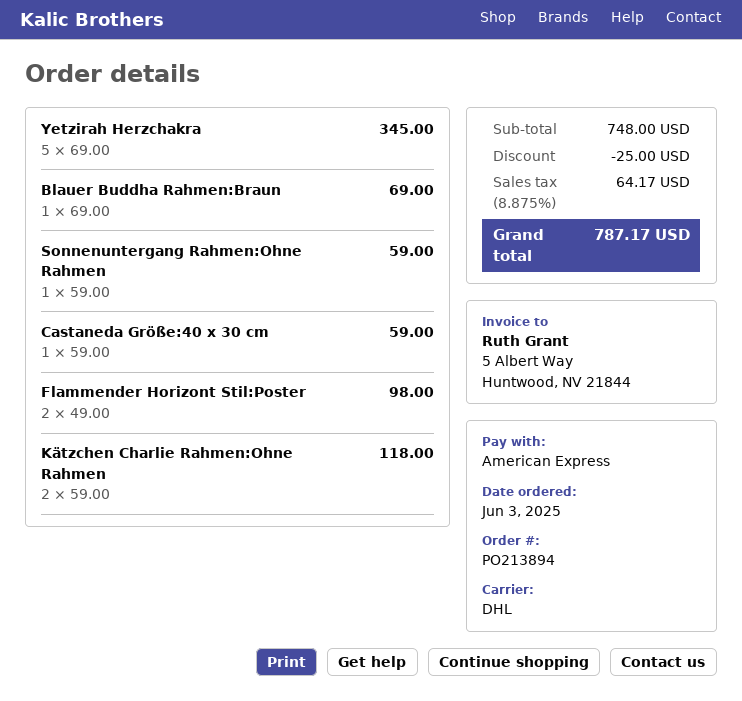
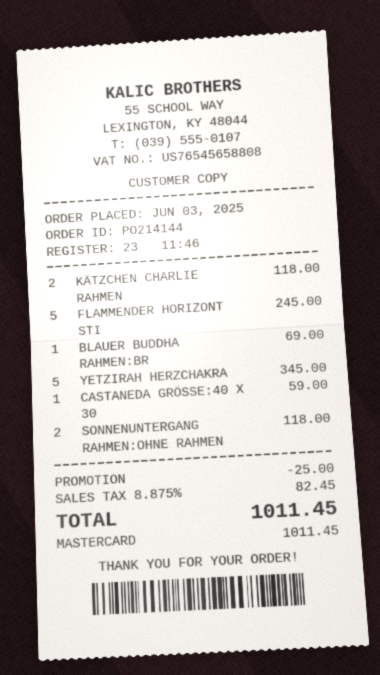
order number: PO213894 -> PO214144
payment method: American Express -> Mastercard
Sonnenuntergang Rahmen:Ohne Rahmen: 1 for 59.00 -> 2 for 118.00
Flammender Horizont Stil:Poster: 2 for 98.00 -> 5 for 245.00
tax: 8.875% = 64.17 -> 8.875% = 82.45
total: 787.17 -> 1011.45

